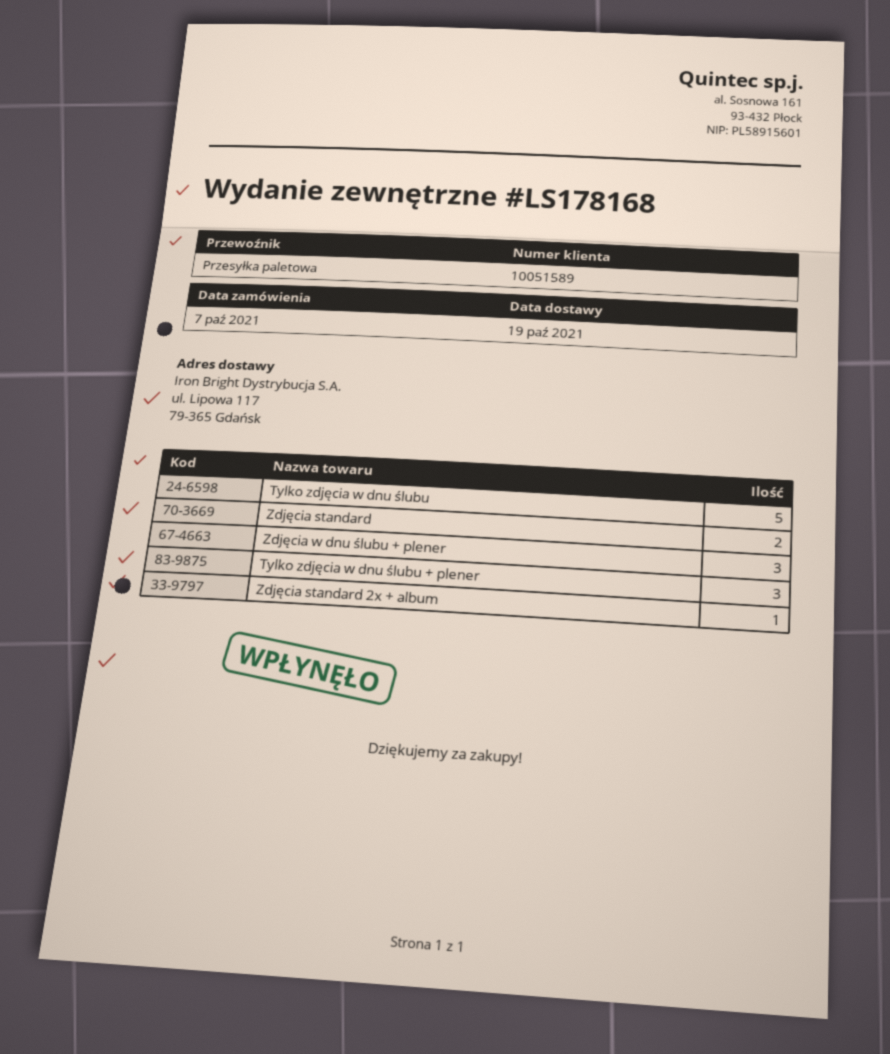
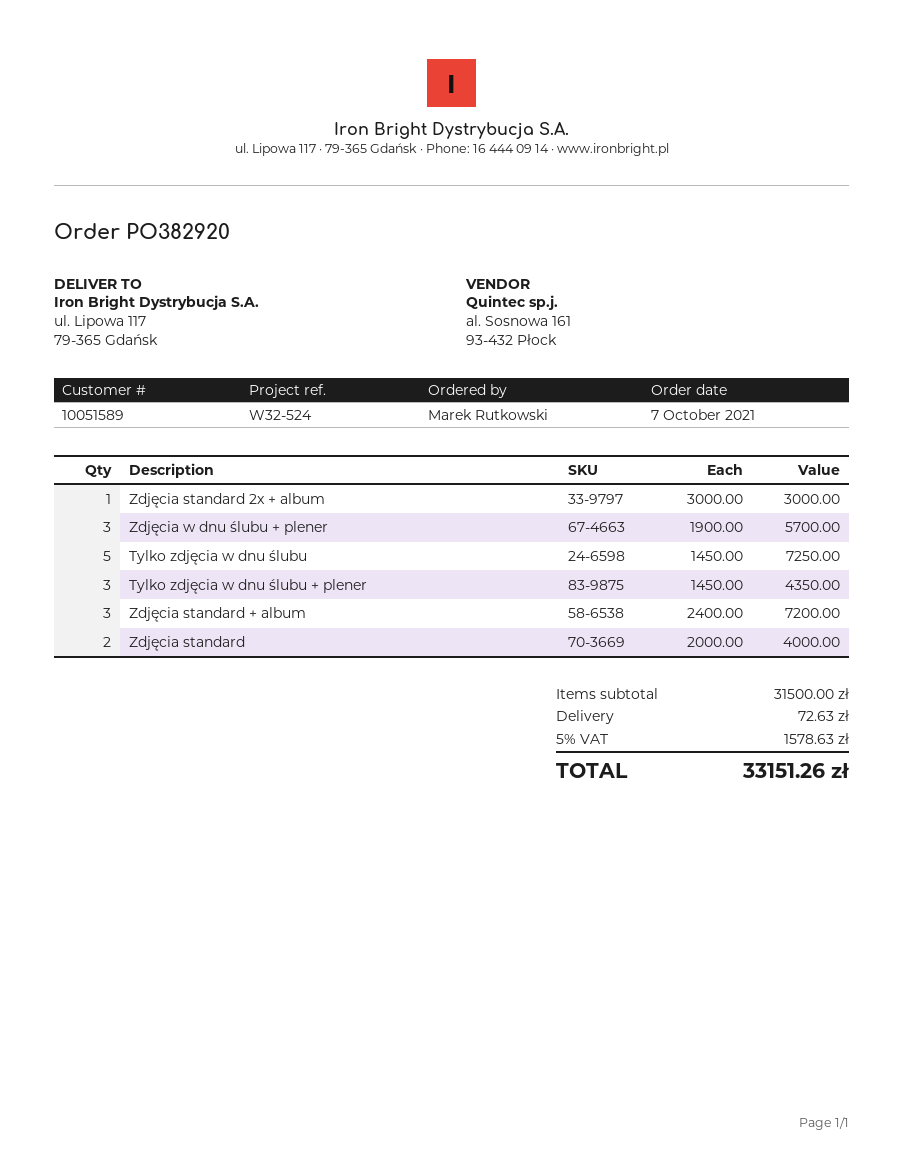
Zdjęcia standard + album: none -> 3

